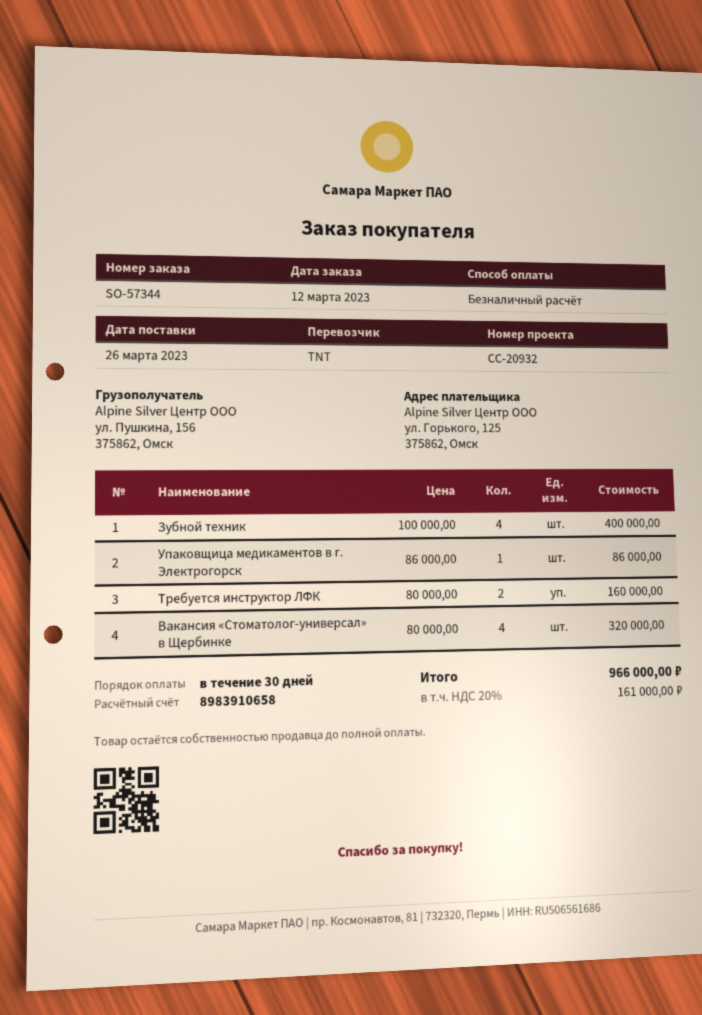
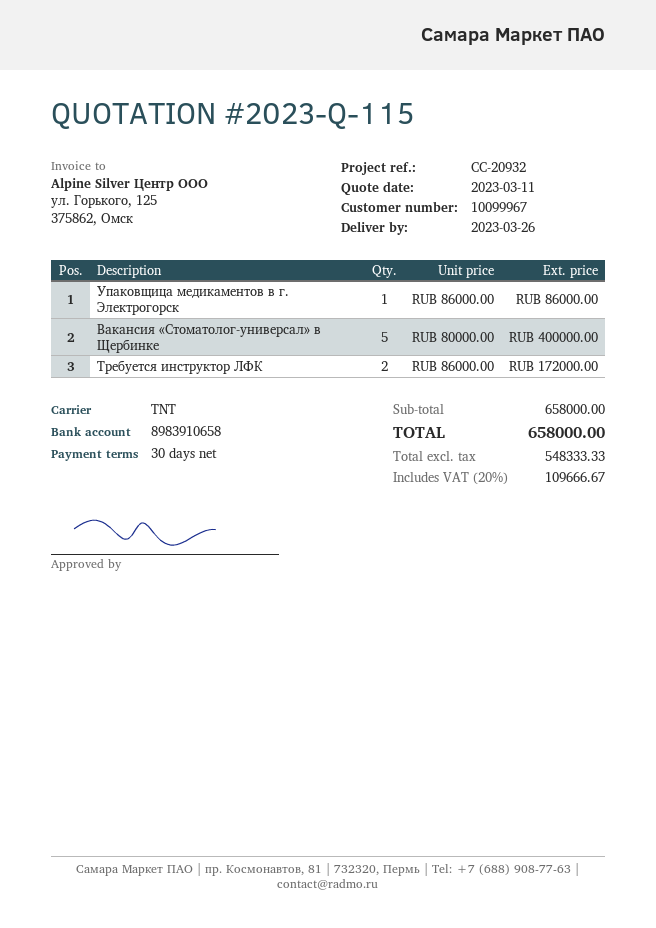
Зубной техник: 4 x 100000.00 = 400000.00 -> none
Требуется инструктор ЛФК: 2 x 80000.00 = 160000.00 -> 2 x 86000.00 = 172000.00
Вакансия «Стоматолог-универсал» в Щербинке: 4 x 80000.00 = 320000.00 -> 5 x 80000.00 = 400000.00
tax: 20% = 161000.00 -> 20% = 109666.67
total: 966000.00 -> 658000.00

